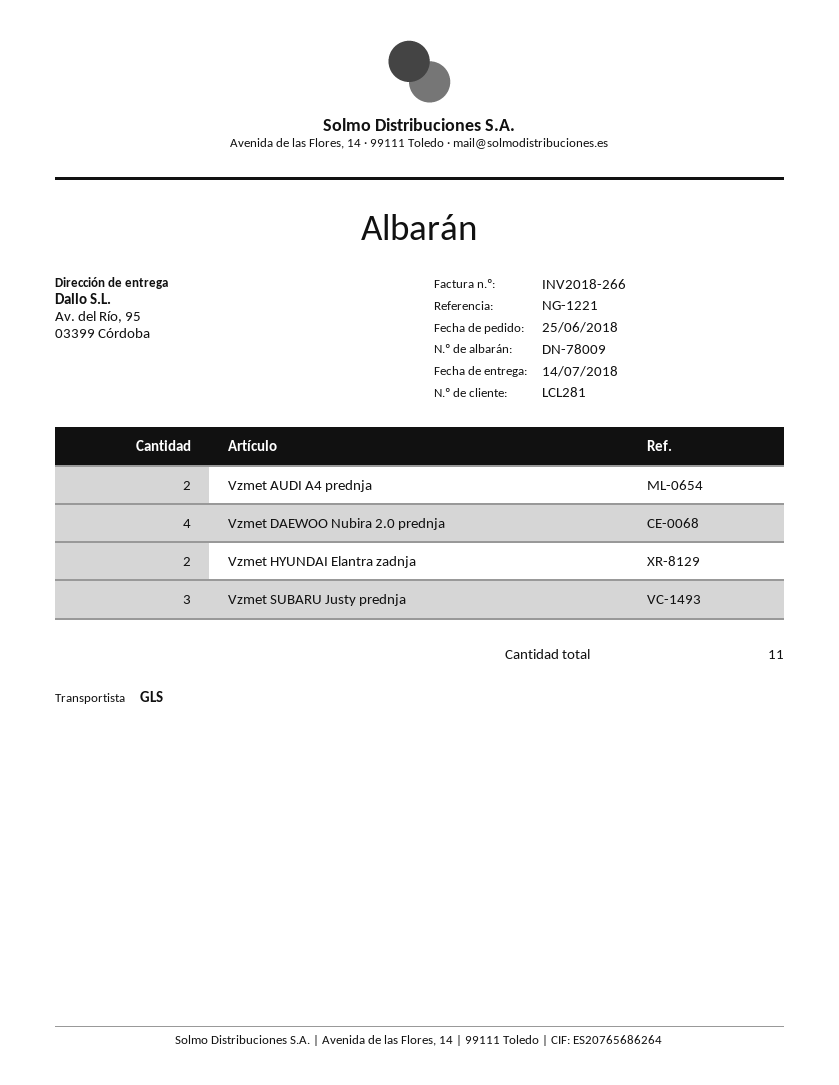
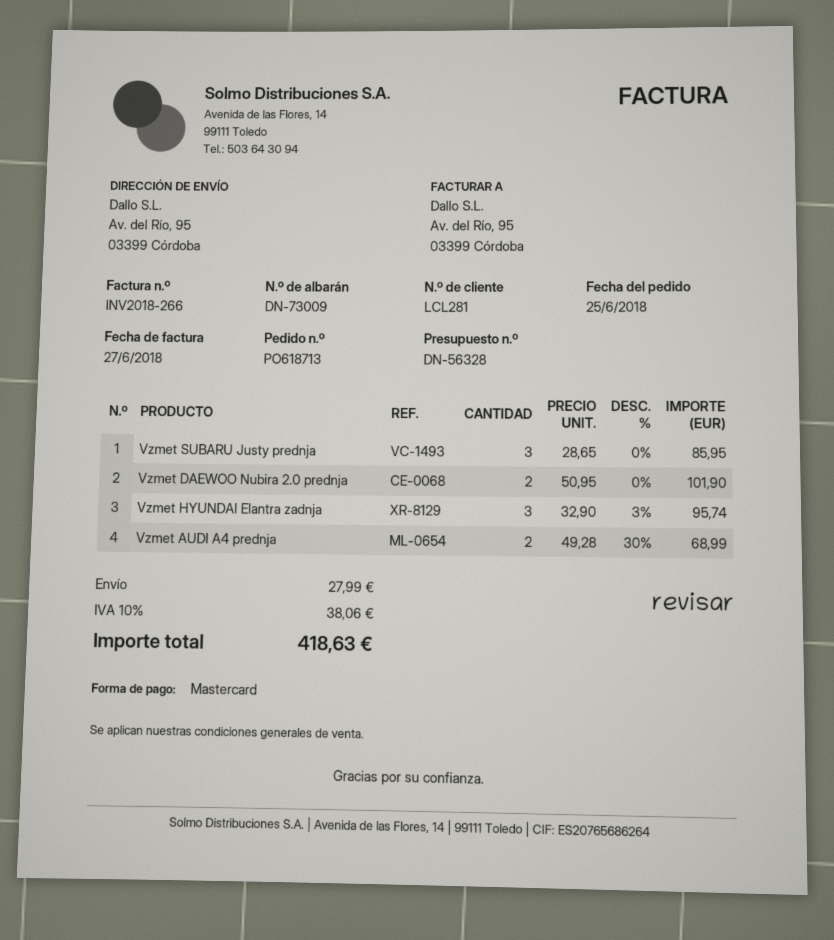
delivery note number: DN-78009 -> DN-73009
Vzmet DAEWOO Nubira 2.0 prednja: 4 -> 2
Vzmet HYUNDAI Elantra zadnja: 2 -> 3

